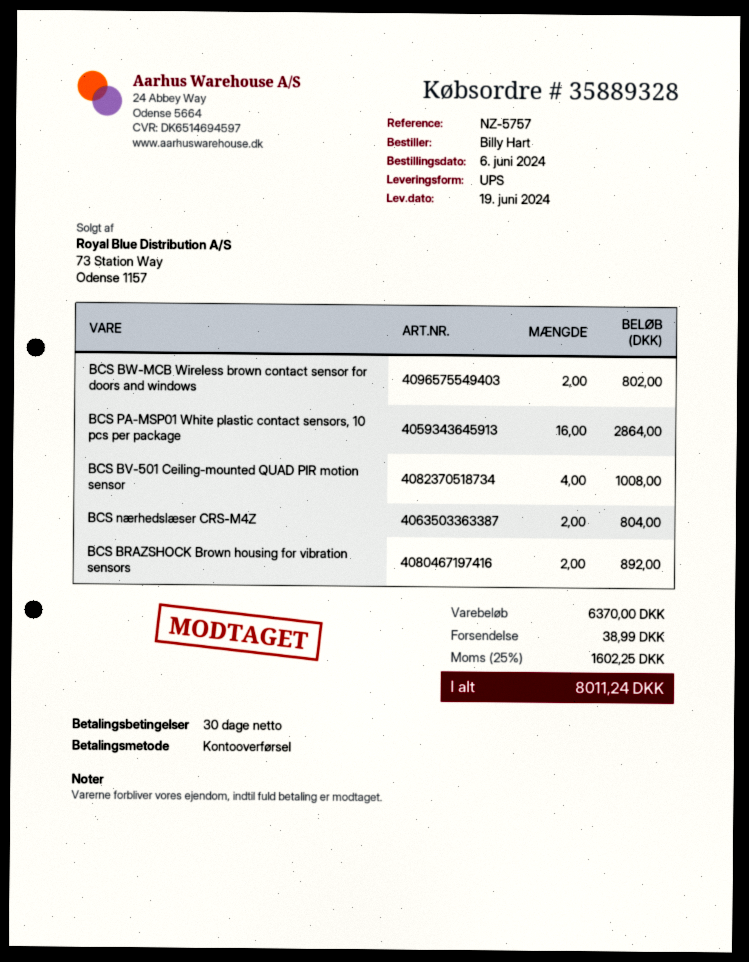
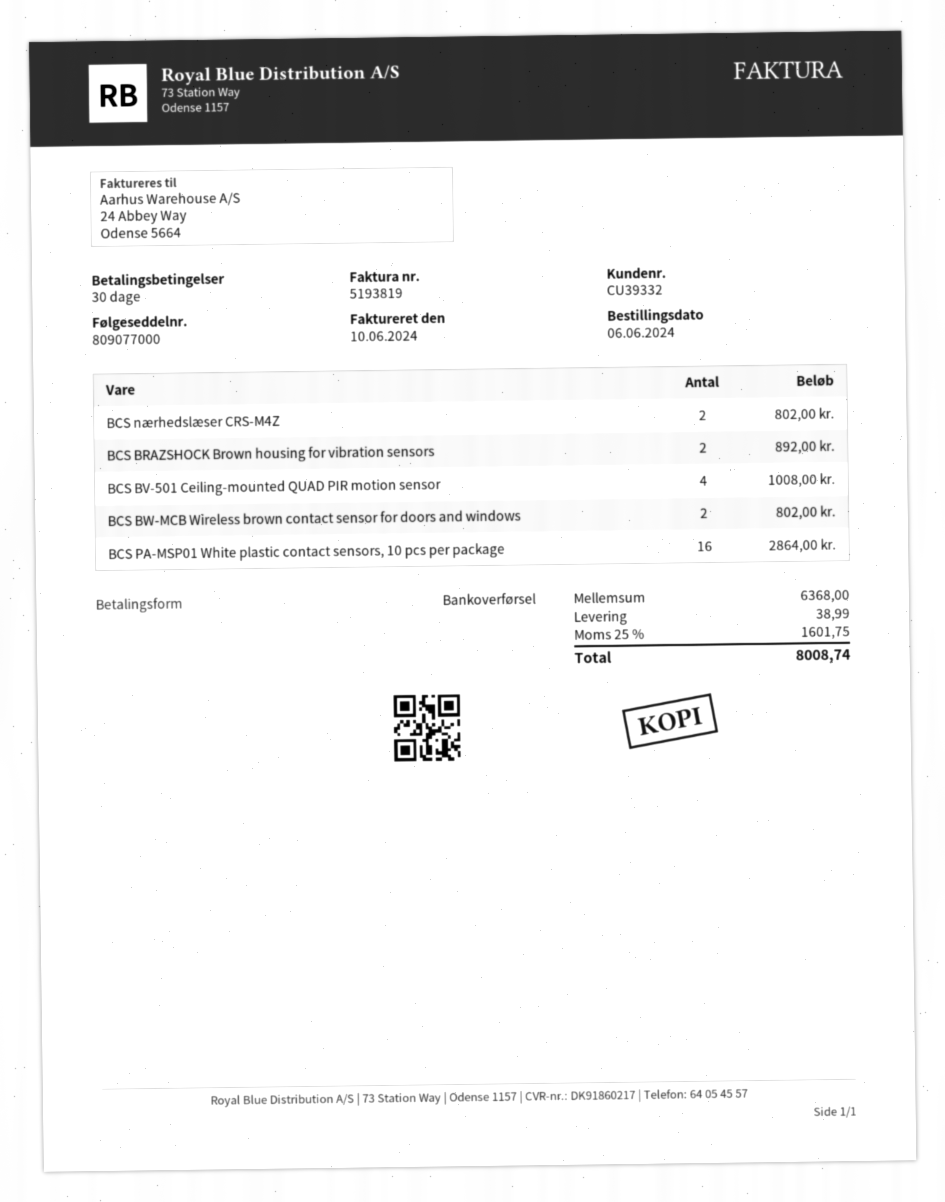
BCS nærhedslæser CRS-M4Z: 2 for 804.00 -> 2 for 802.00
subtotal: 6370.00 -> 6368.00
tax: 25% = 1602.25 -> 25% = 1601.75
total: 8011.24 -> 8008.74

